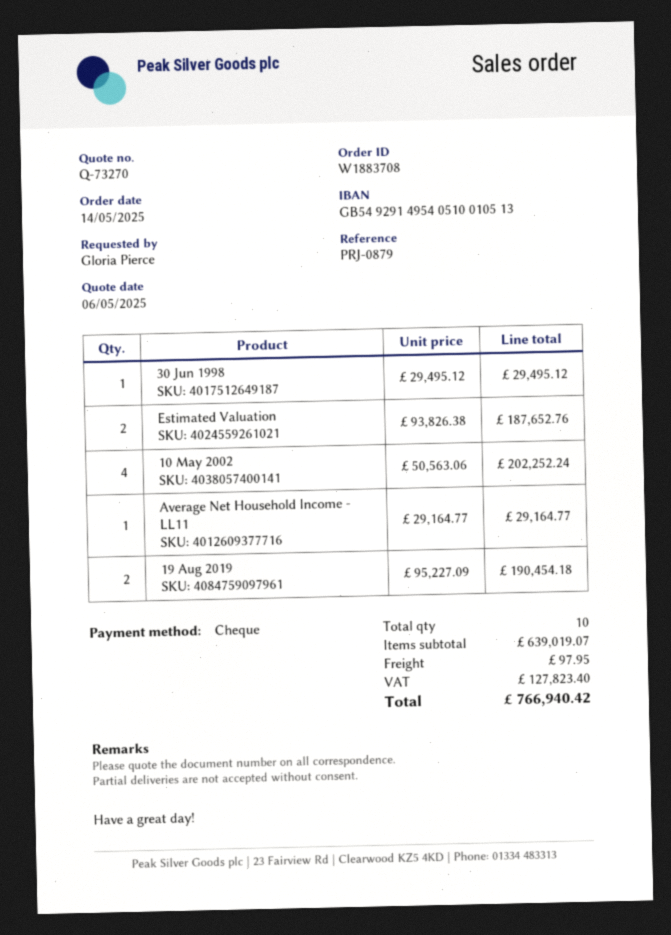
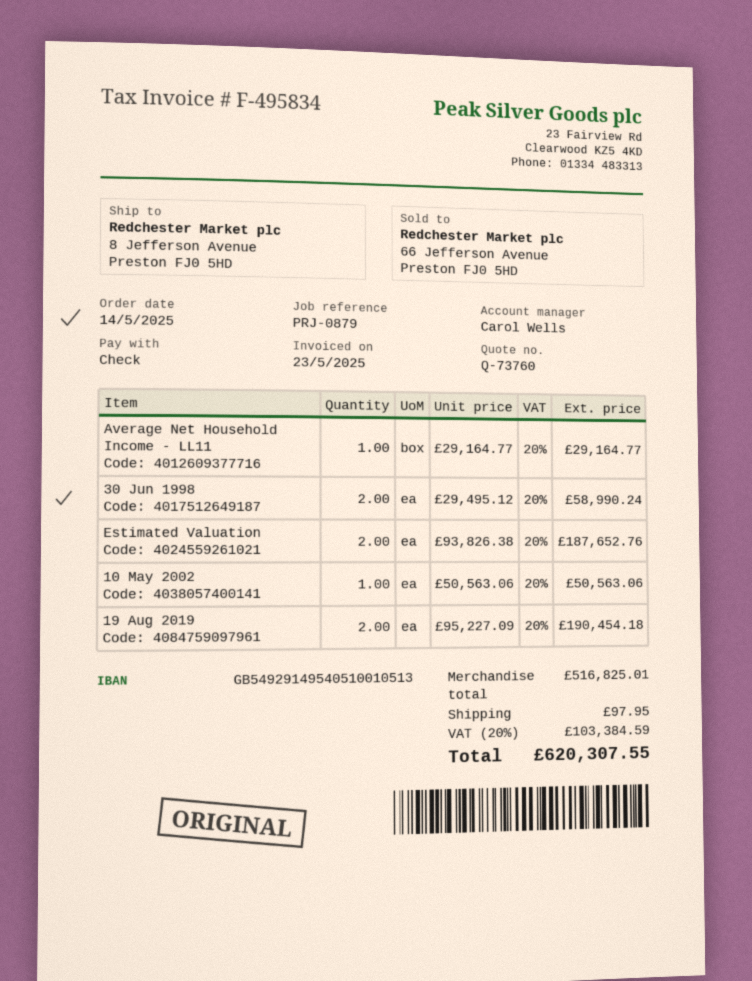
quote number: Q-73270 -> Q-73760
30 Jun 1998: 1 x 29495.12 = 29495.12 -> 2 x 29495.12 = 58990.24
10 May 2002: 4 x 50563.06 = 202252.24 -> 1 x 50563.06 = 50563.06
subtotal: 639019.07 -> 516825.01
tax: 127823.40 -> 103384.59
total: 766940.42 -> 620307.55

